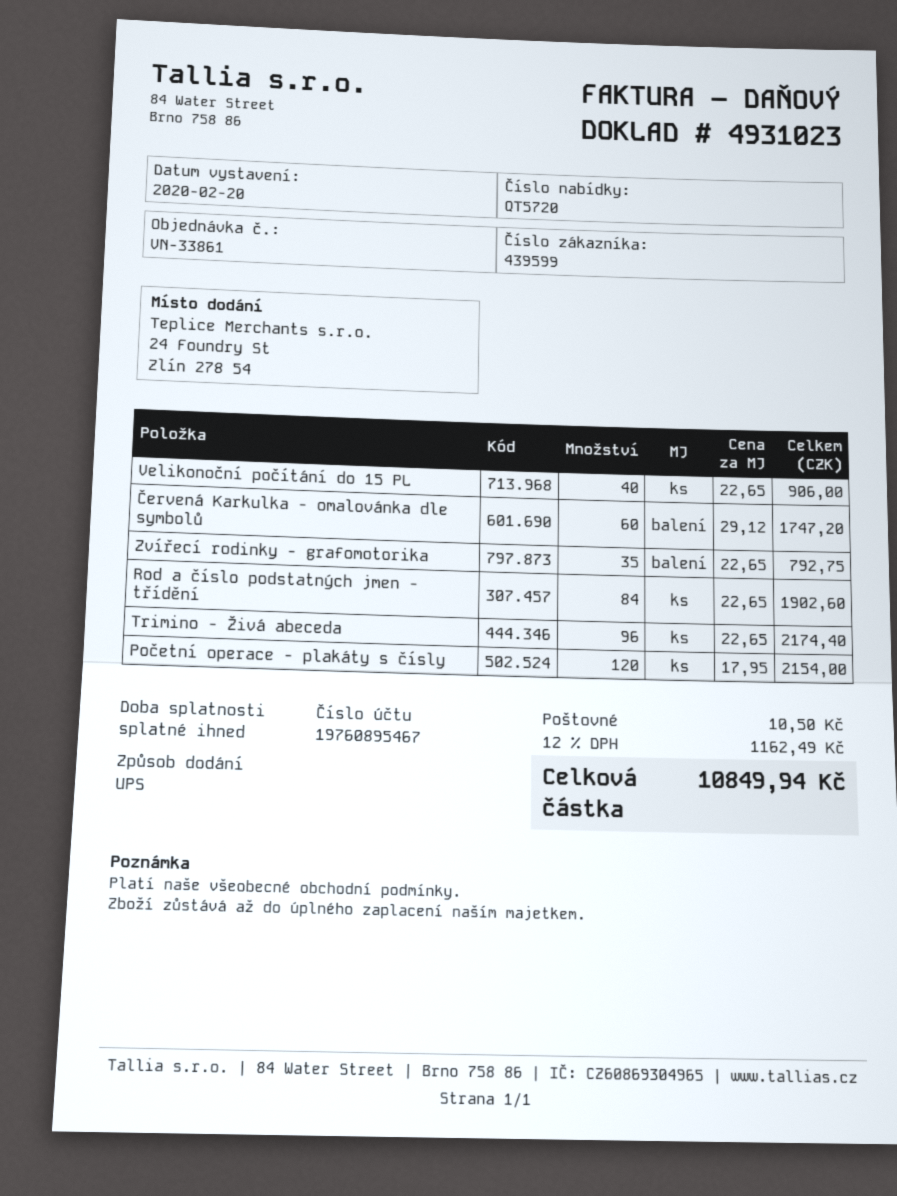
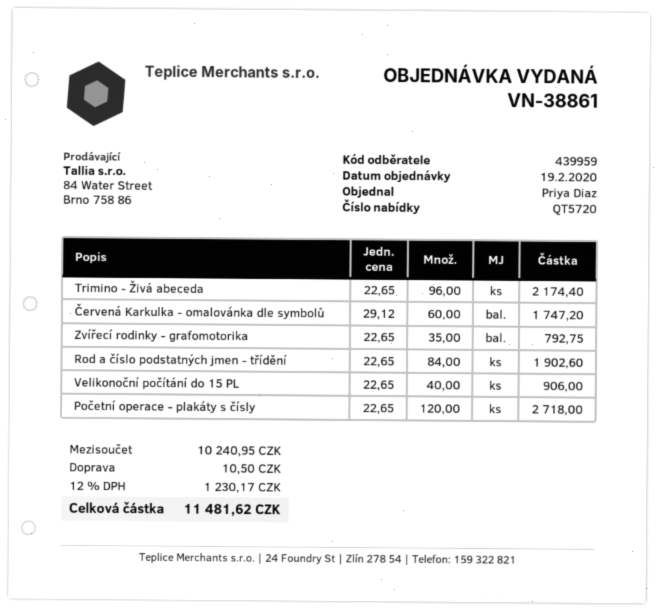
order number: VN-33861 -> VN-38861
customer number: 439599 -> 439959
Početní operace - plakáty s čísly: 120 x 17.95 = 2154.00 -> 120 x 22.65 = 2718.00
tax: 12% = 1162.49 -> 12% = 1230.17
total: 10849.94 -> 11481.62

